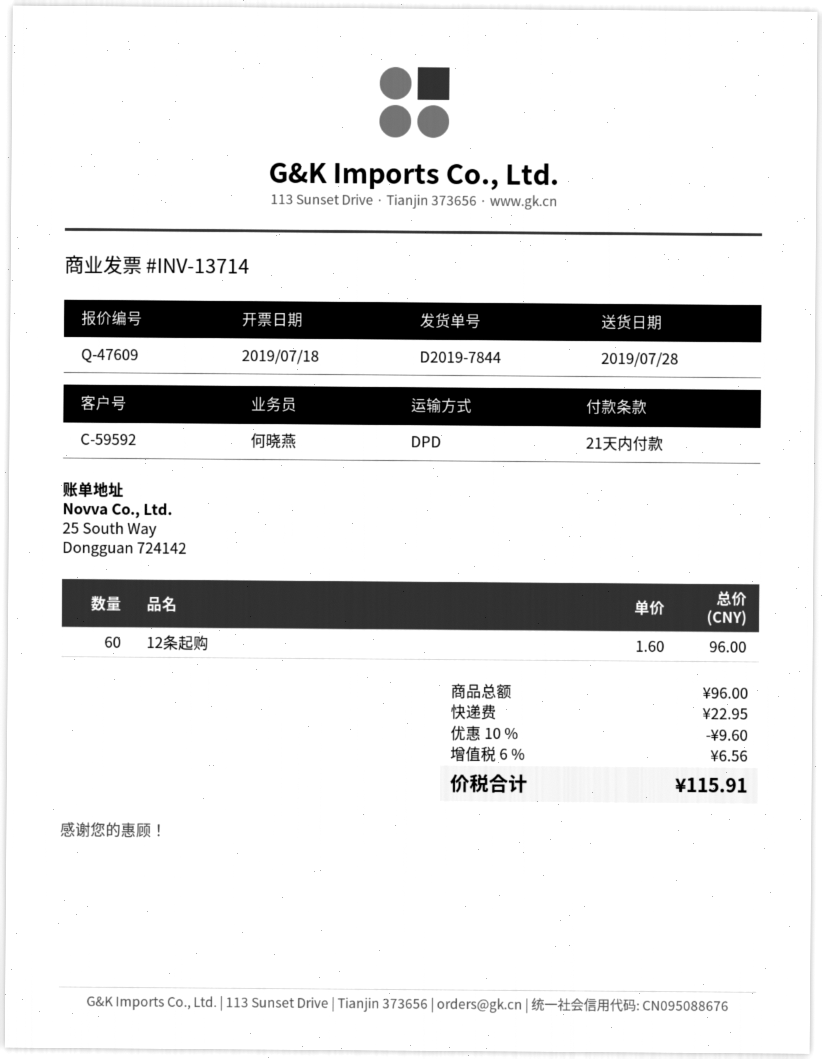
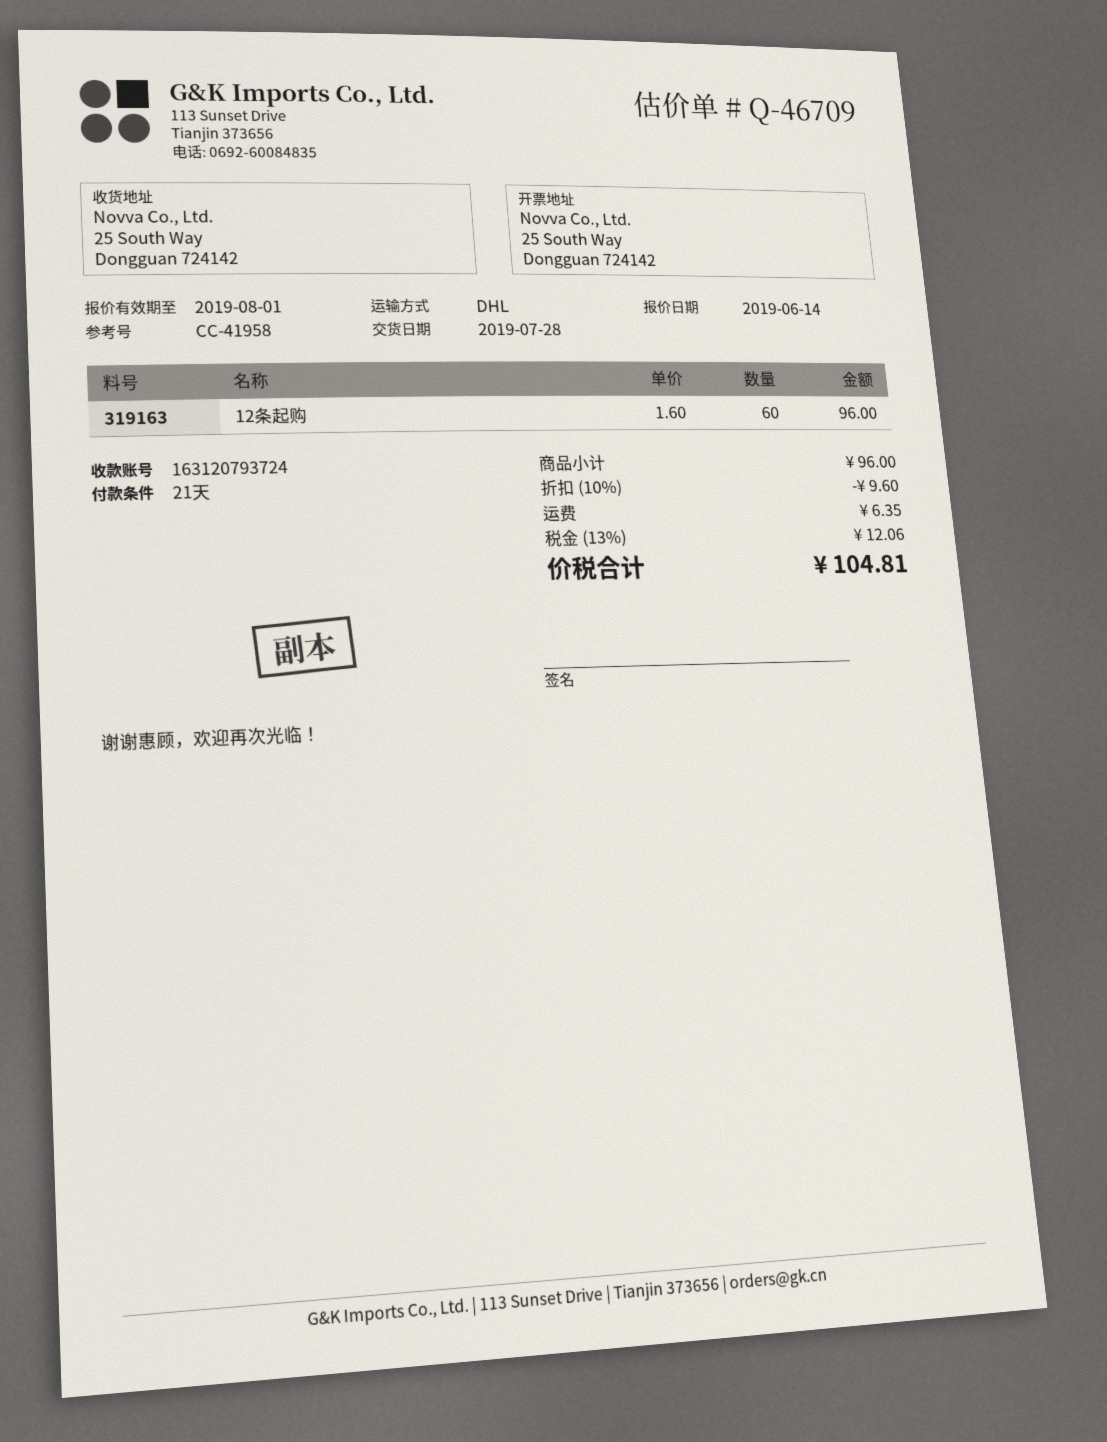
quote number: Q-47609 -> Q-46709
shipping method: DPD -> DHL
shipping: 22.95 -> 6.35
tax: 6% = 6.56 -> 13% = 12.06
total: 115.91 -> 104.81

